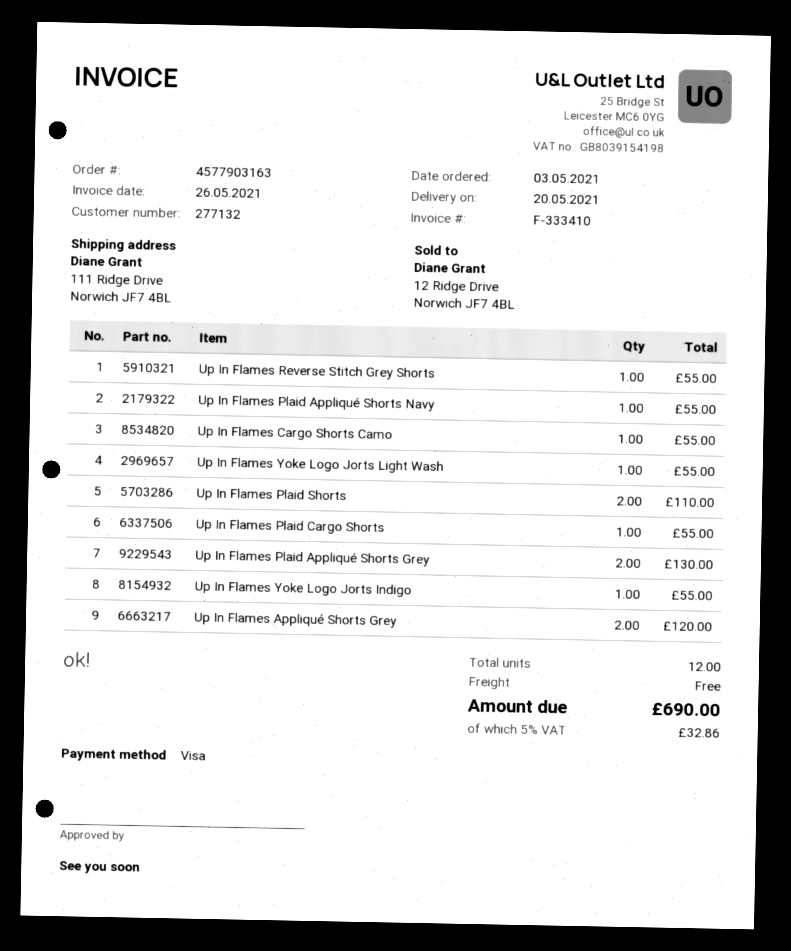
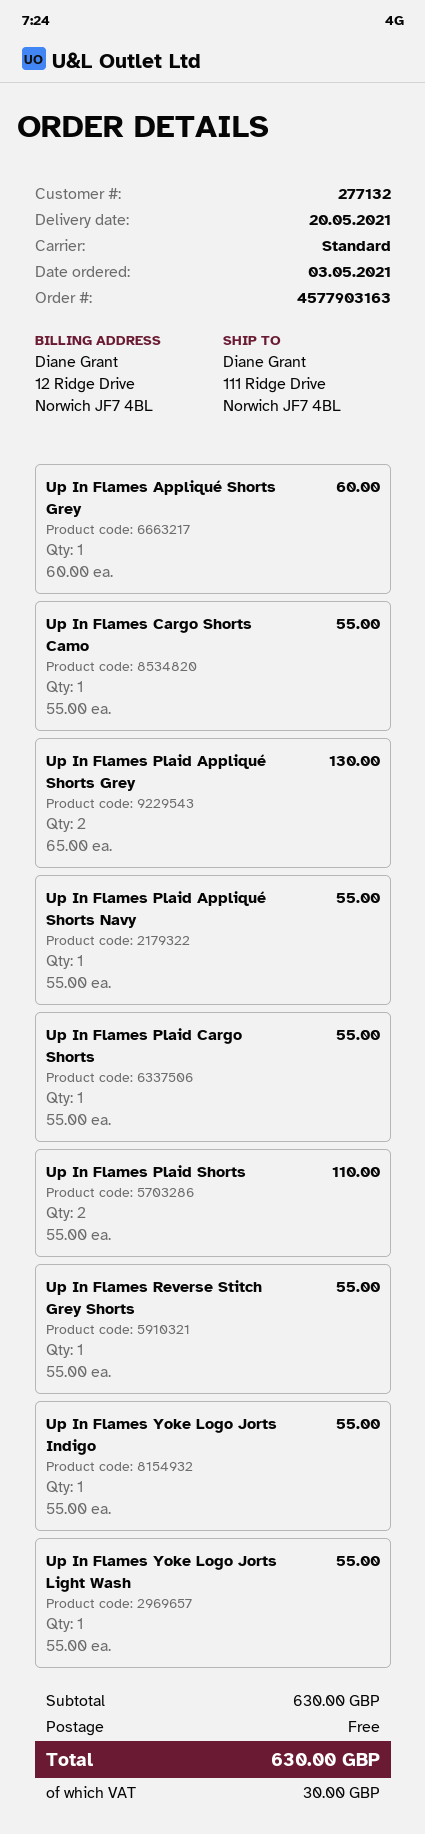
Up In Flames Appliqué Shorts Grey: 2 for 120.00 -> 1 for 60.00
tax: 32.86 -> 30.00
total: 690.00 -> 630.00

